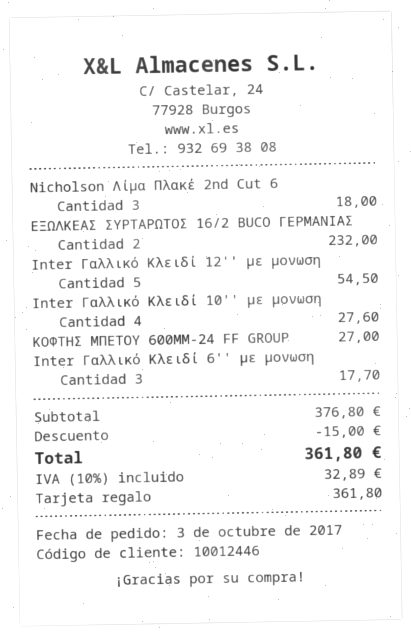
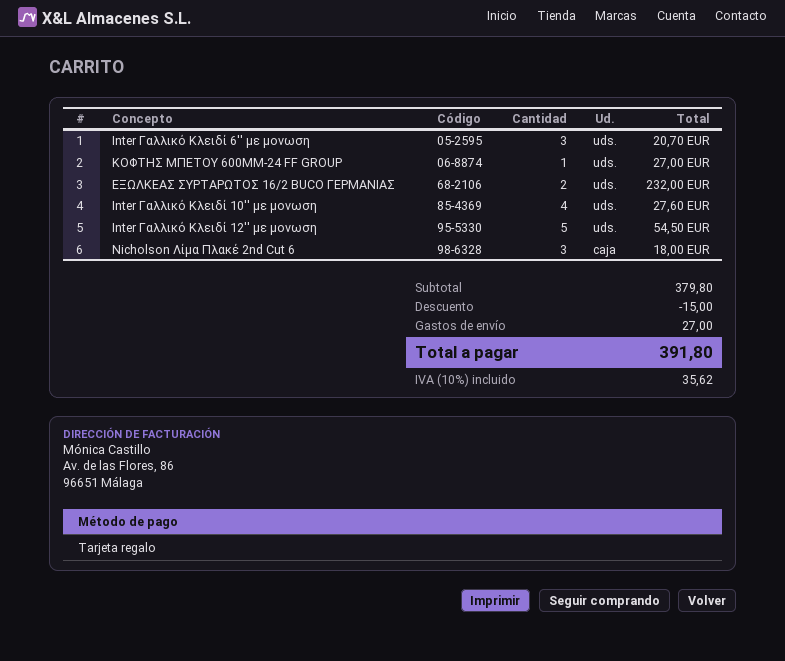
Inter Γαλλικό Κλειδί 6'' με μονωση: 3 for 17.70 -> 3 for 20.70
subtotal: 376.80 -> 379.80
shipping: none -> 27.00
tax: 10% = 32.89 -> 10% = 35.62
total: 361.80 -> 391.80

